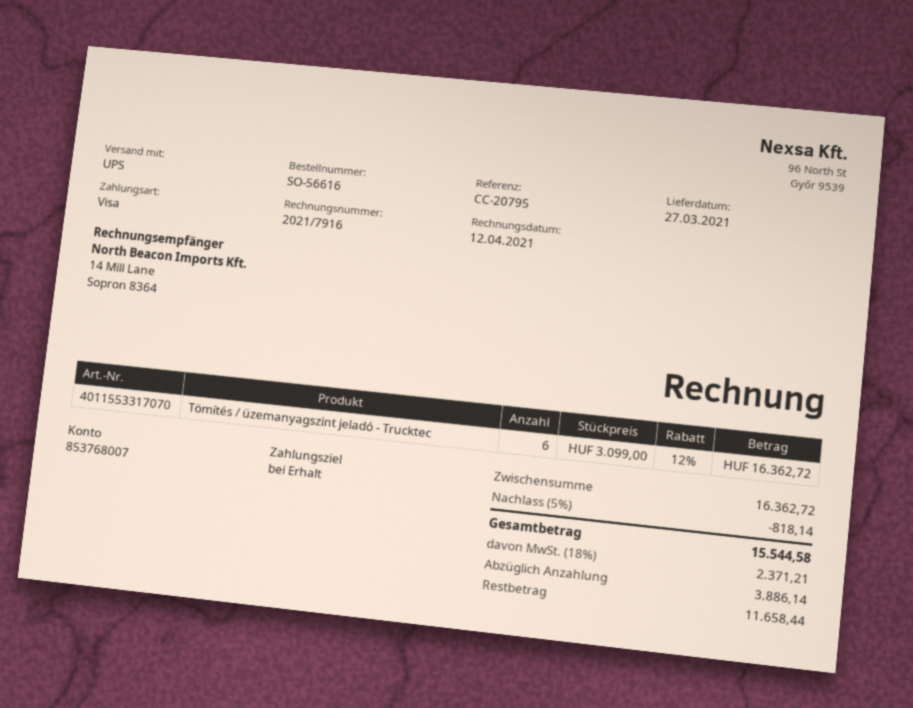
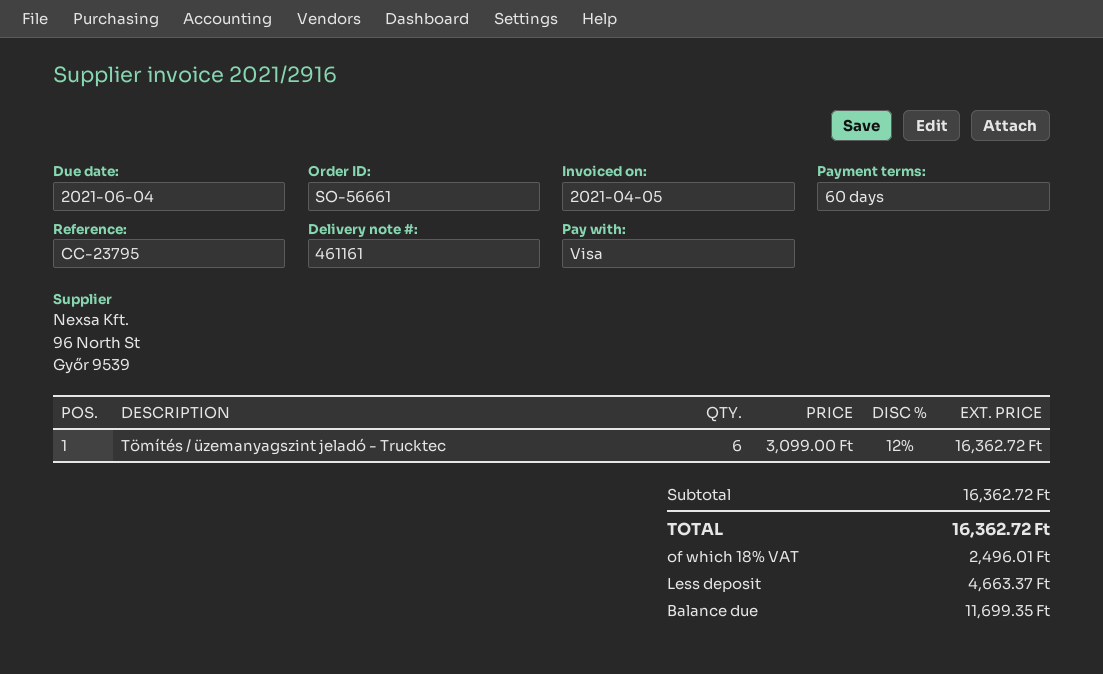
order number: SO-56616 -> SO-56661
invoice number: 2021/7916 -> 2021/2916
invoice date: 2021-04-12 -> 2021-04-05
payment terms: on receipt -> 60 days
reference: CC-20795 -> CC-23795
discount: 5% = 818.14 -> none
tax: 18% = 2371.21 -> 18% = 2496.01
total: 15544.58 -> 16362.72
deposit: 3886.14 -> 4663.37
balance: 11658.44 -> 11699.35

